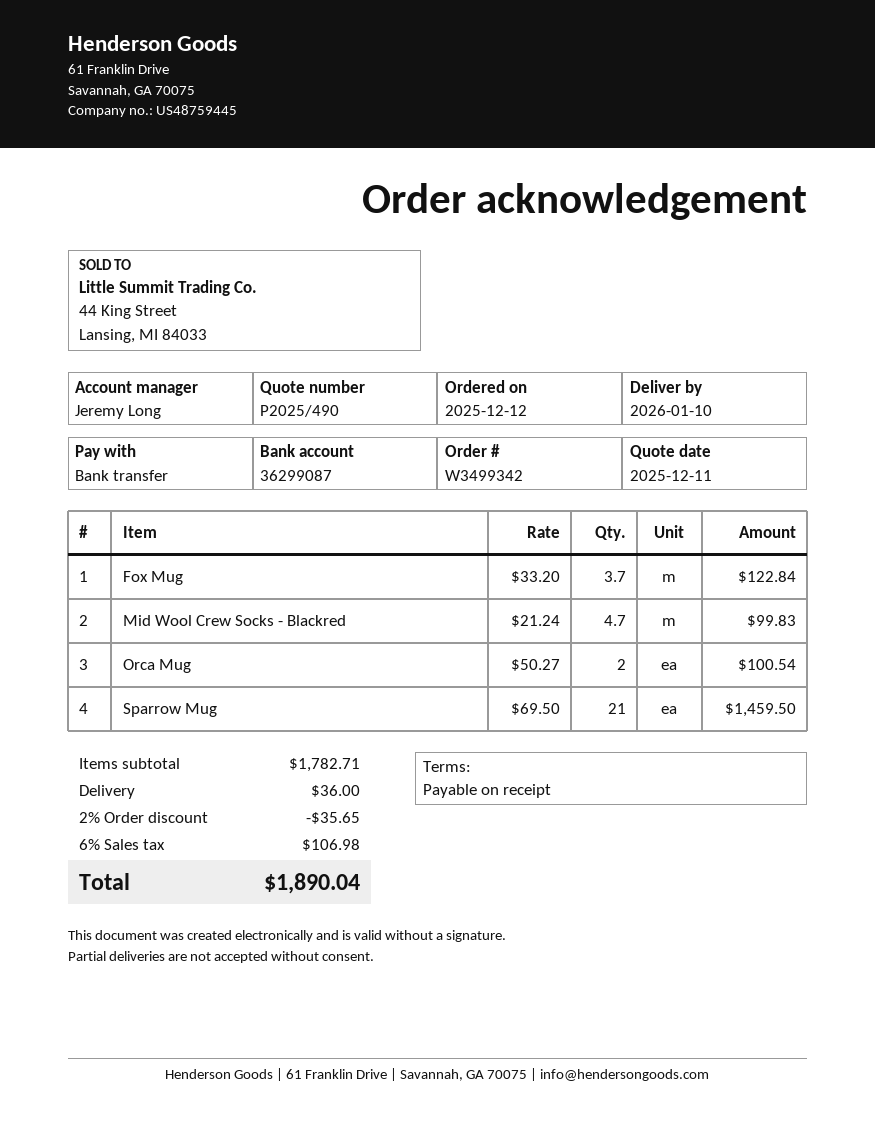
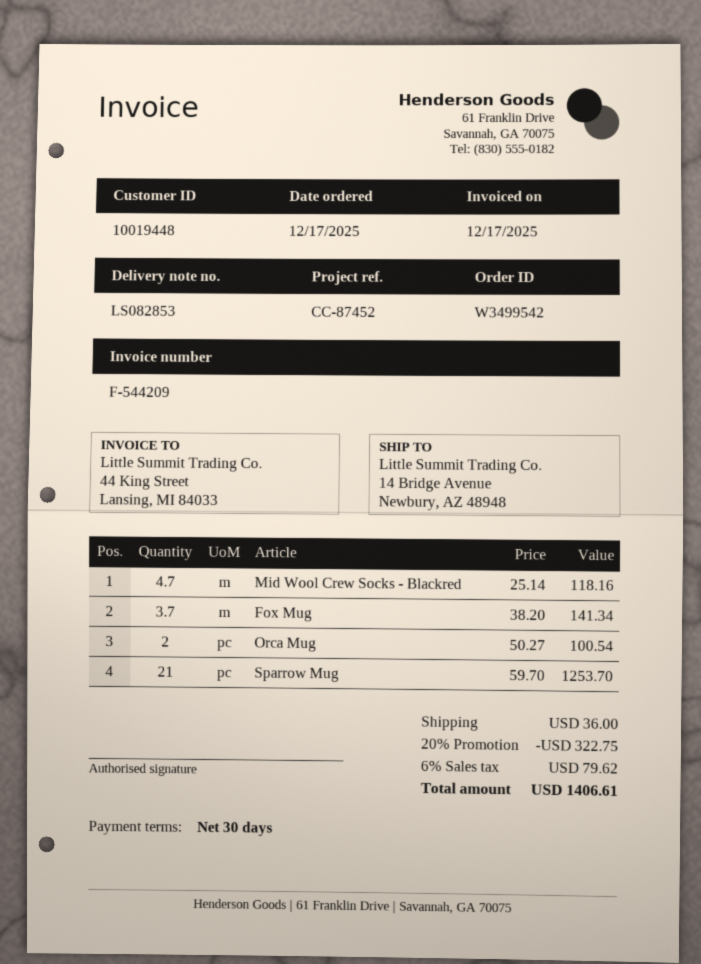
order number: W3499342 -> W3499542
order date: 2025-12-12 -> 2025-12-17
payment terms: on receipt -> 30 days
Fox Mug: 3.7 x 33.20 = 122.84 -> 3.7 x 38.20 = 141.34
Mid Wool Crew Socks - Blackred: 4.7 x 21.24 = 99.83 -> 4.7 x 25.14 = 118.16
Sparrow Mug: 21 x 69.50 = 1459.50 -> 21 x 59.70 = 1253.70
discount: 2% = 35.65 -> 20% = 322.75
tax: 6% = 106.98 -> 6% = 79.62
total: 1890.04 -> 1406.61

